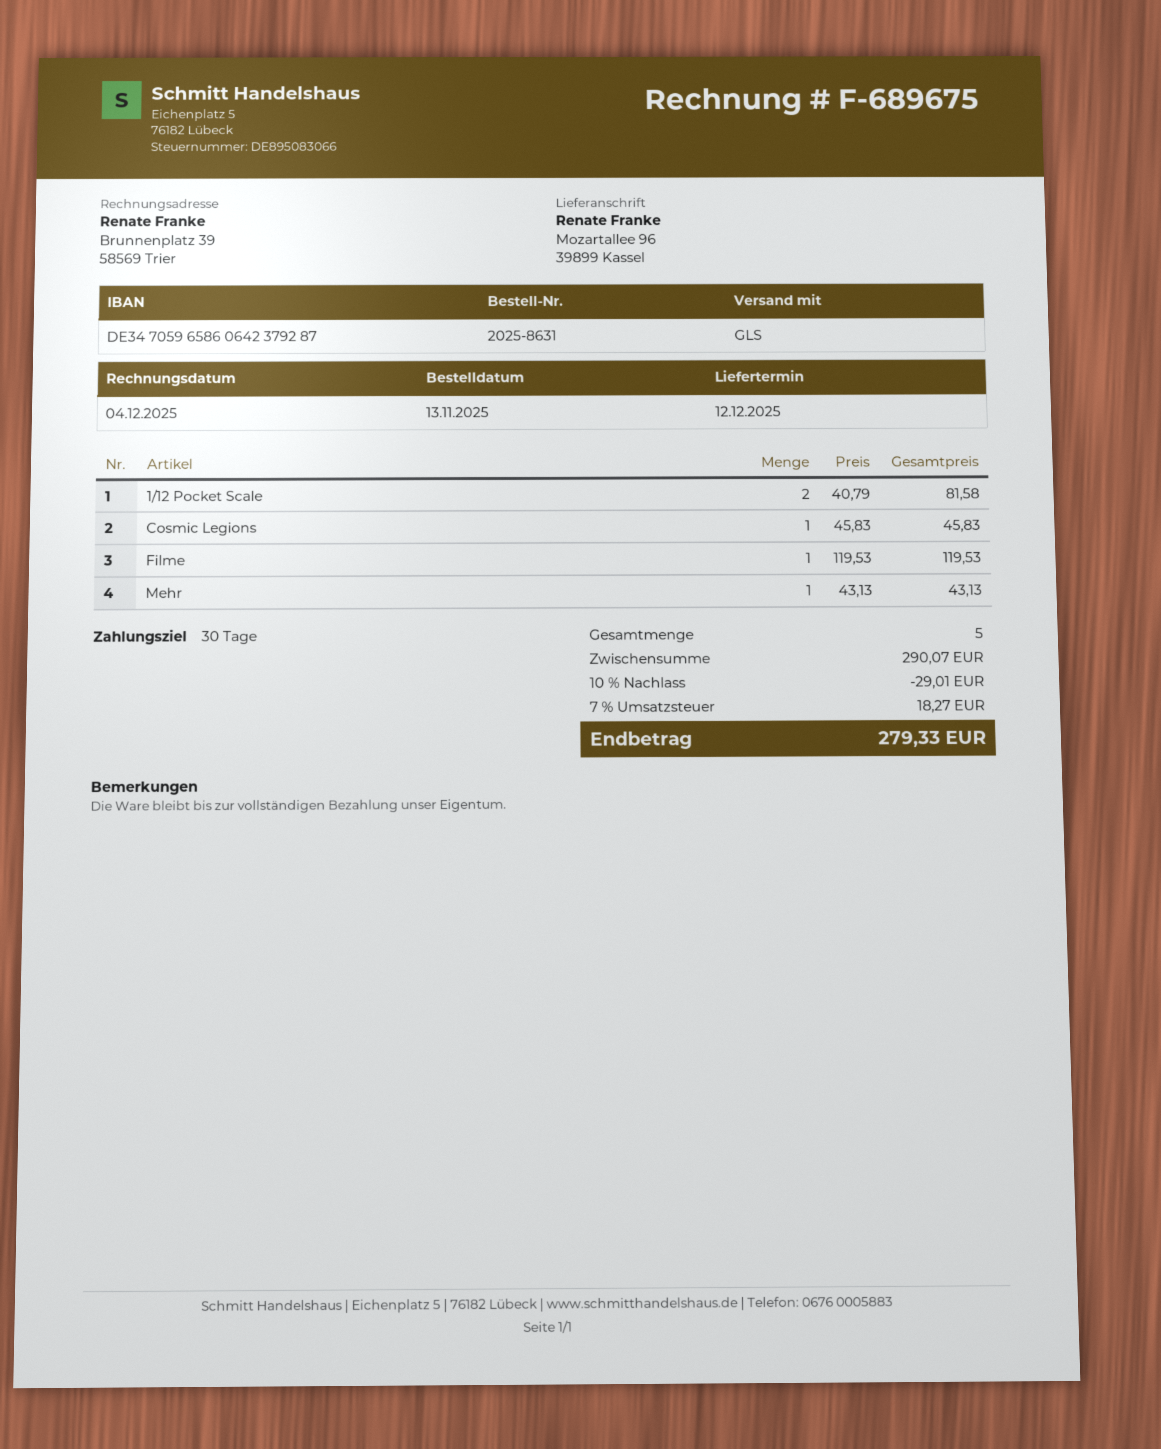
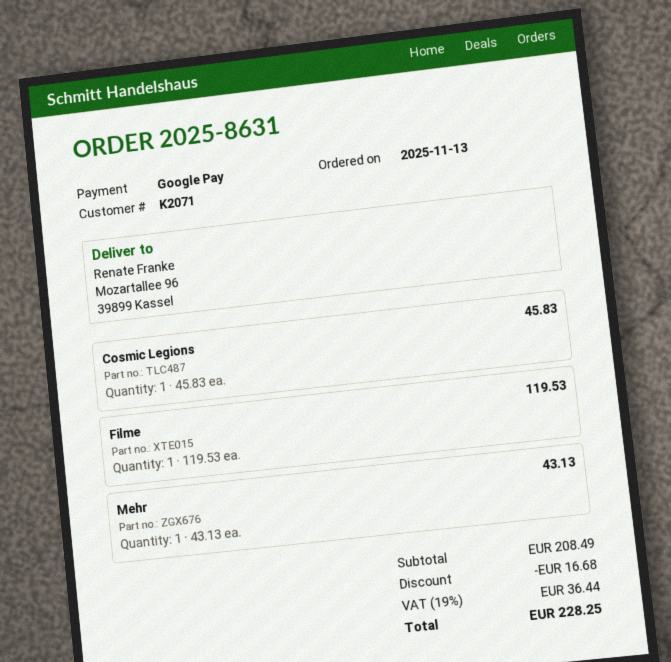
1/12 Pocket Scale: 2 x 40.79 = 81.58 -> none
subtotal: 290.07 -> 208.49
discount: 29.01 -> 16.68
tax: 7% = 18.27 -> 19% = 36.44
total: 279.33 -> 228.25

